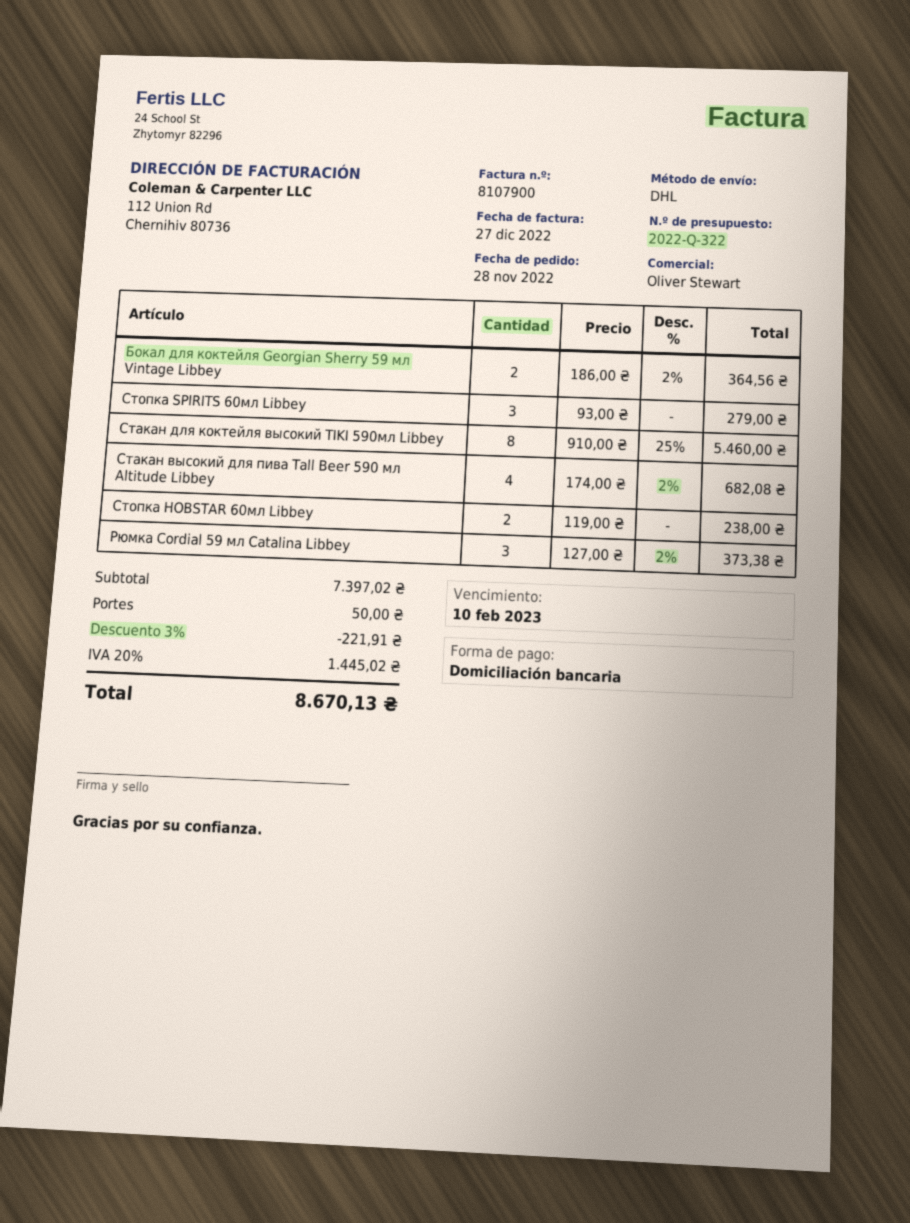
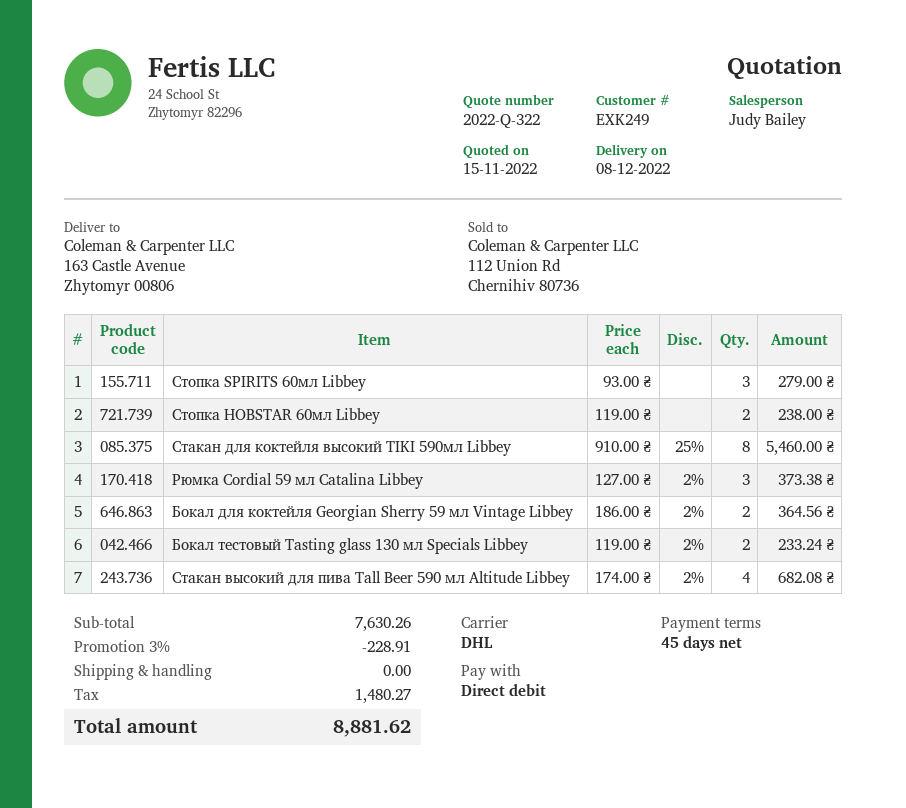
sales rep: Oliver Stewart -> Judy Bailey
Бокал тестовый Tasting glass 130 мл Specials Libbey: none -> 2 x 119.00 - 2% = 233.24
subtotal: 7397.02 -> 7630.26
discount: 3% = 221.91 -> 3% = 228.91
shipping: 50.00 -> 0.00
tax: 1445.02 -> 1480.27
total: 8670.13 -> 8881.62

